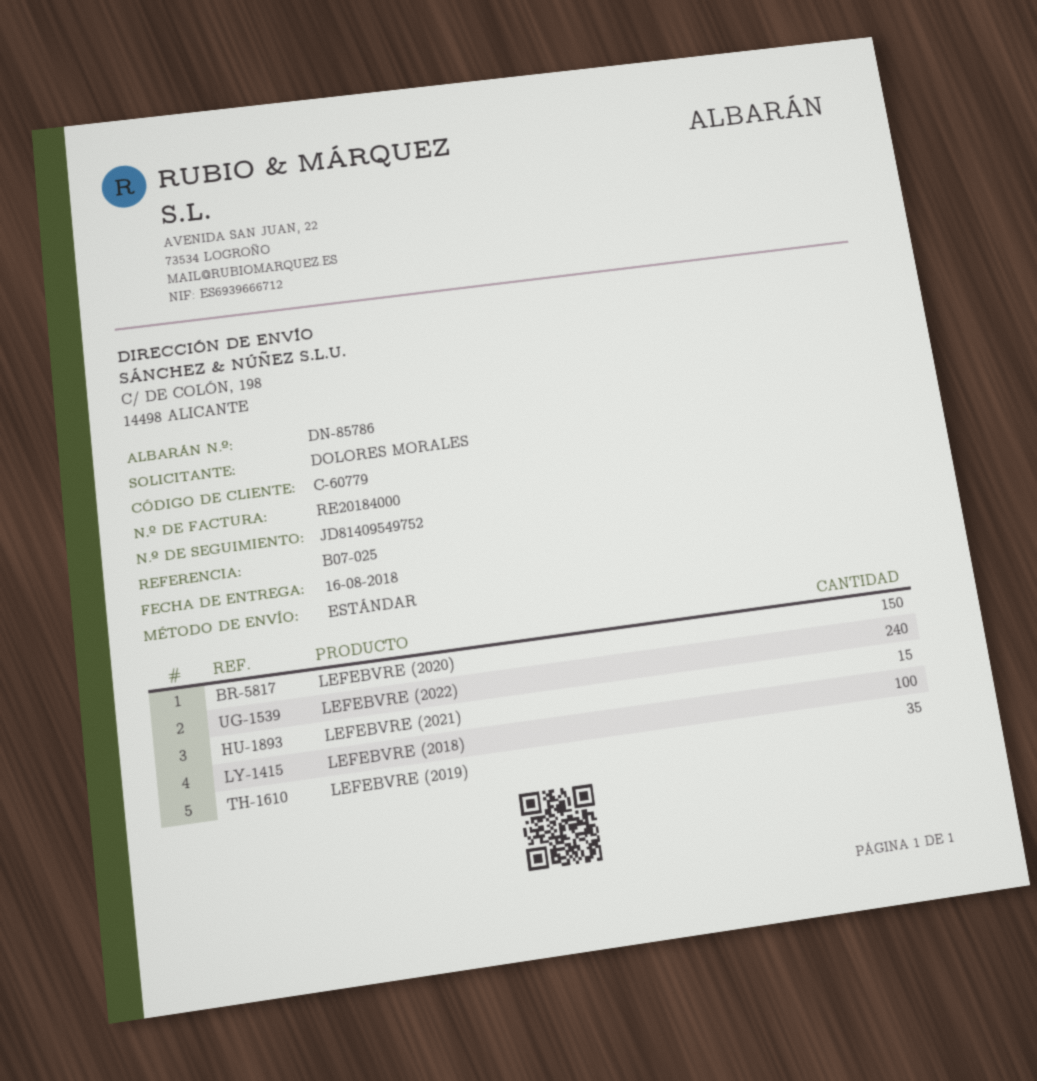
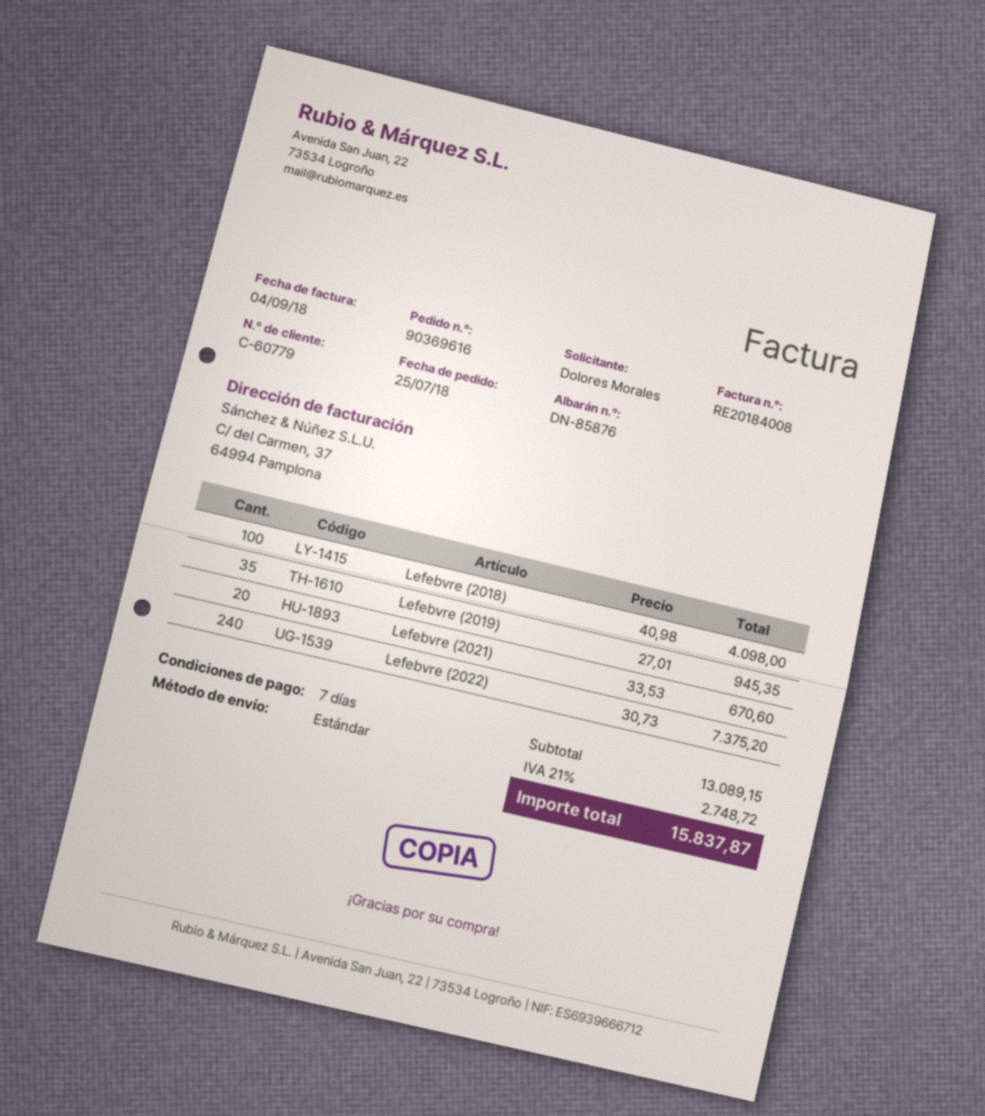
delivery note number: DN-85786 -> DN-85876
invoice number: RE20184000 -> RE20184008
LEFEBVRE (2020): 150 -> none
LEFEBVRE (2021): 15 -> 20

